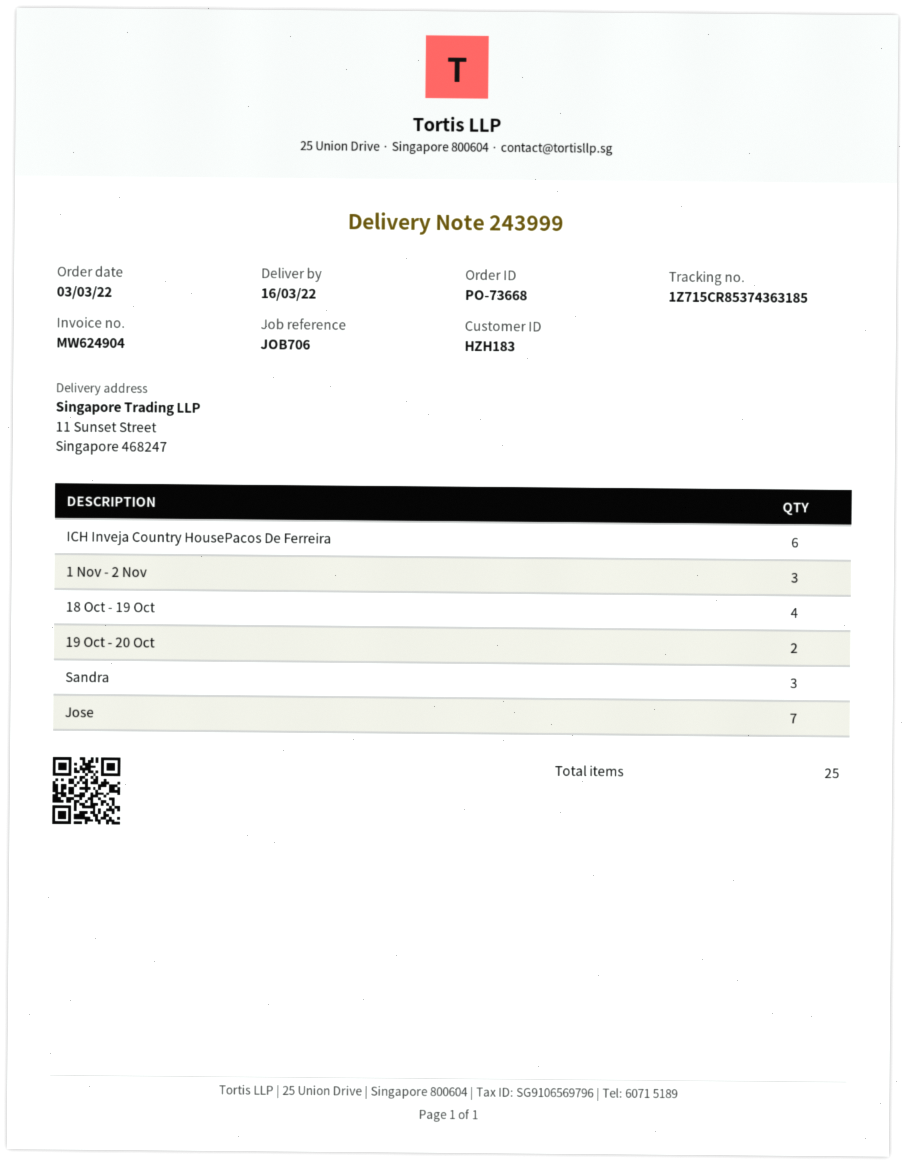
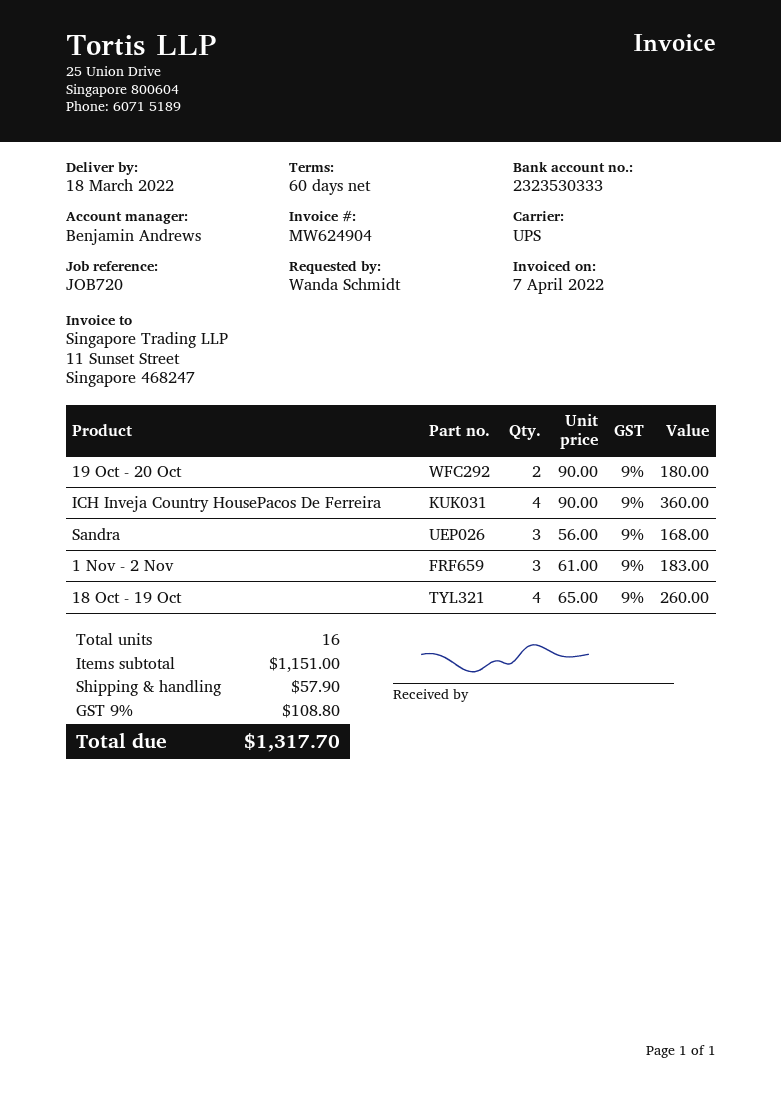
delivery date: 2022-03-16 -> 2022-03-18
reference: JOB706 -> JOB720
ICH Inveja Country HousePacos De Ferreira: 6 -> 4
Jose: 7 -> none
total quantity: 25 -> 16

